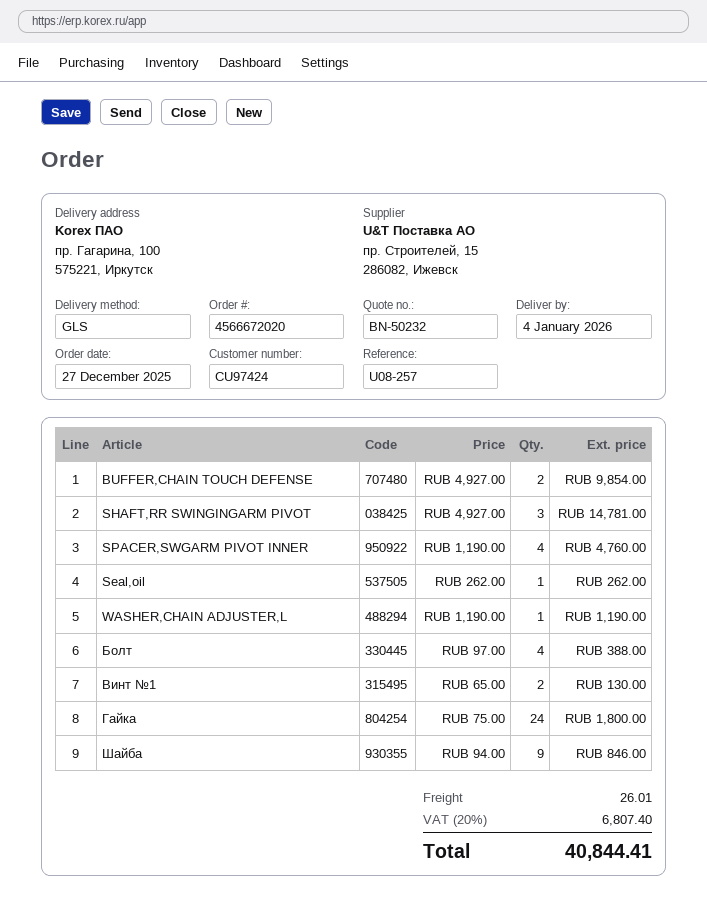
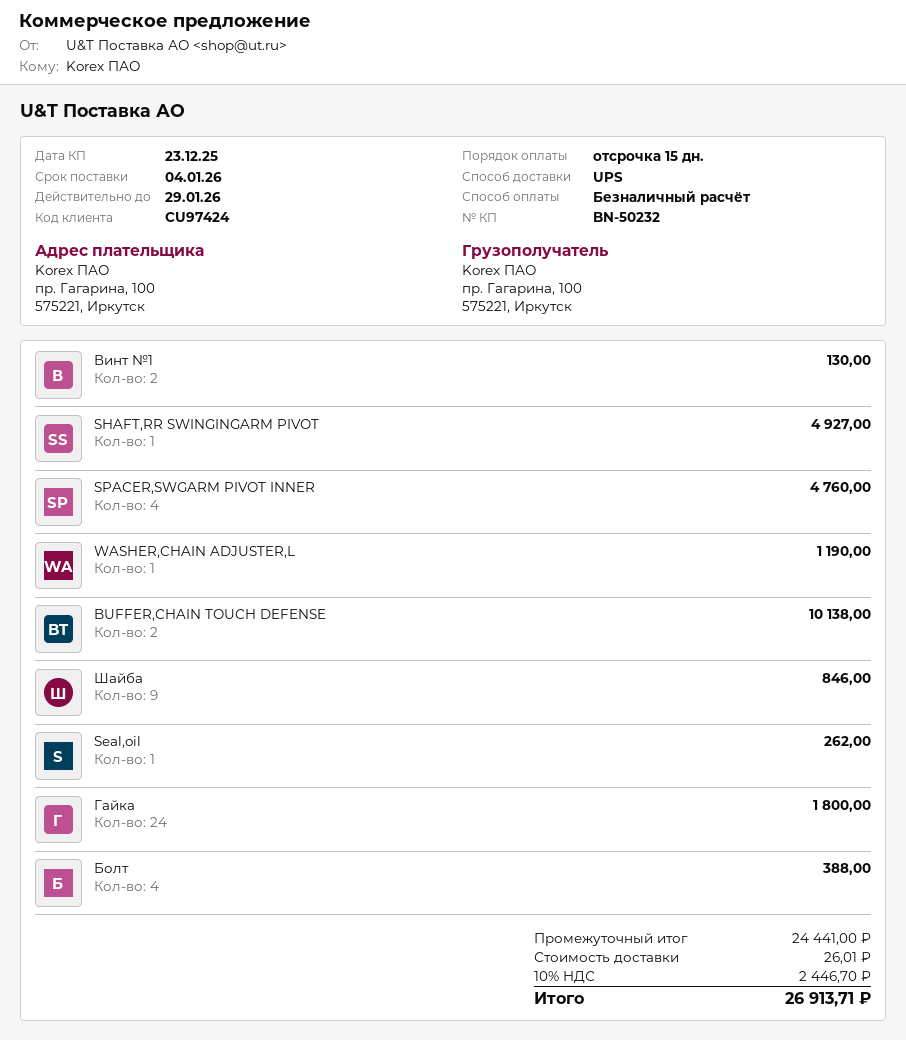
shipping method: GLS -> UPS
BUFFER,CHAIN TOUCH DEFENSE: 2 for 9854.00 -> 2 for 10138.00
SHAFT,RR SWINGINGARM PIVOT: 3 for 14781.00 -> 1 for 4927.00
tax: 20% = 6807.40 -> 10% = 2446.70
total: 40844.41 -> 26913.71

